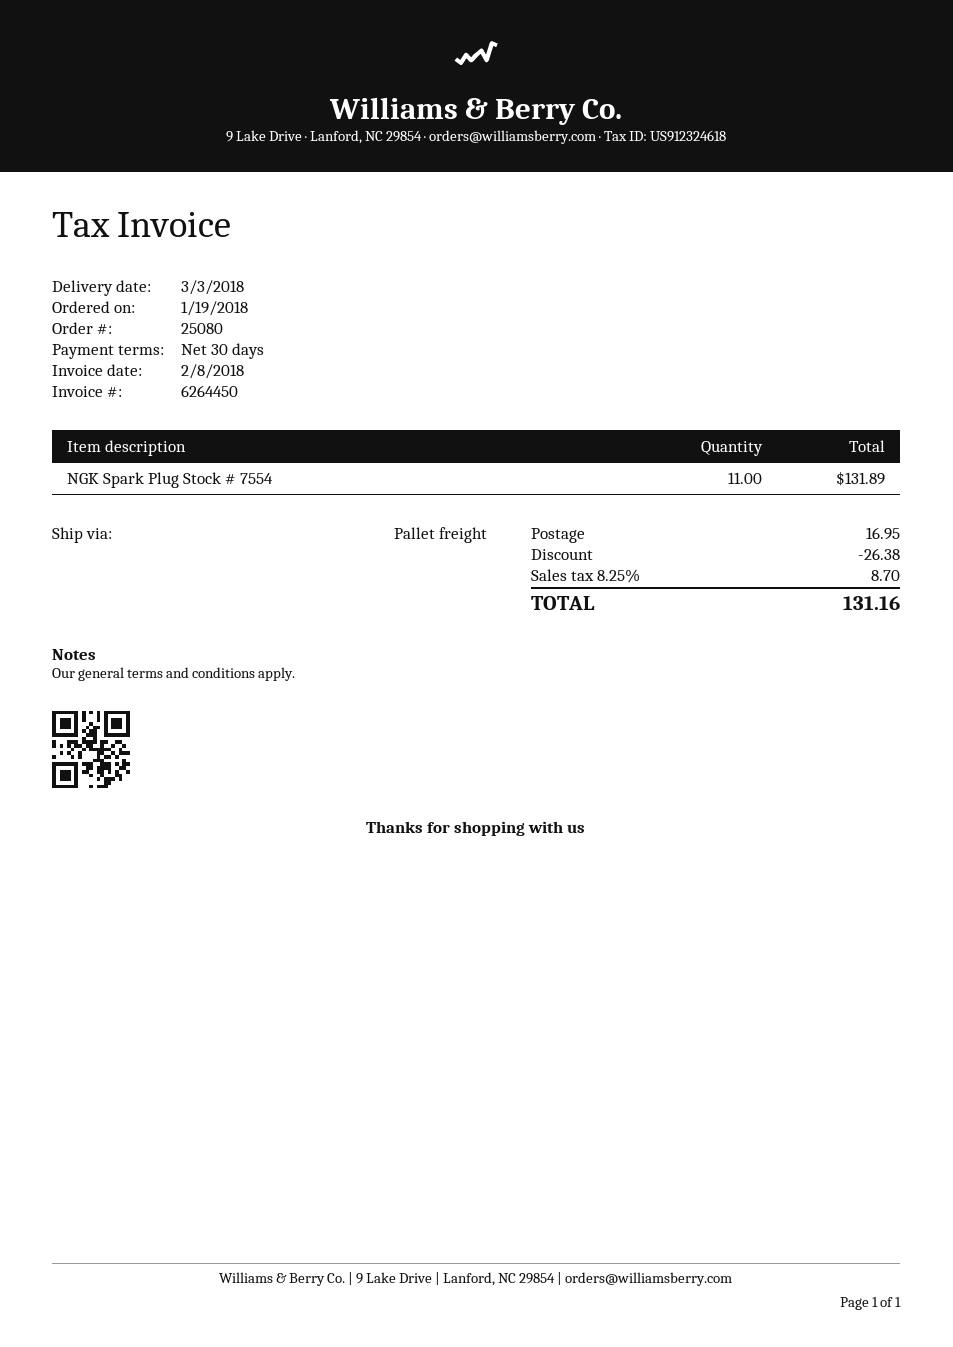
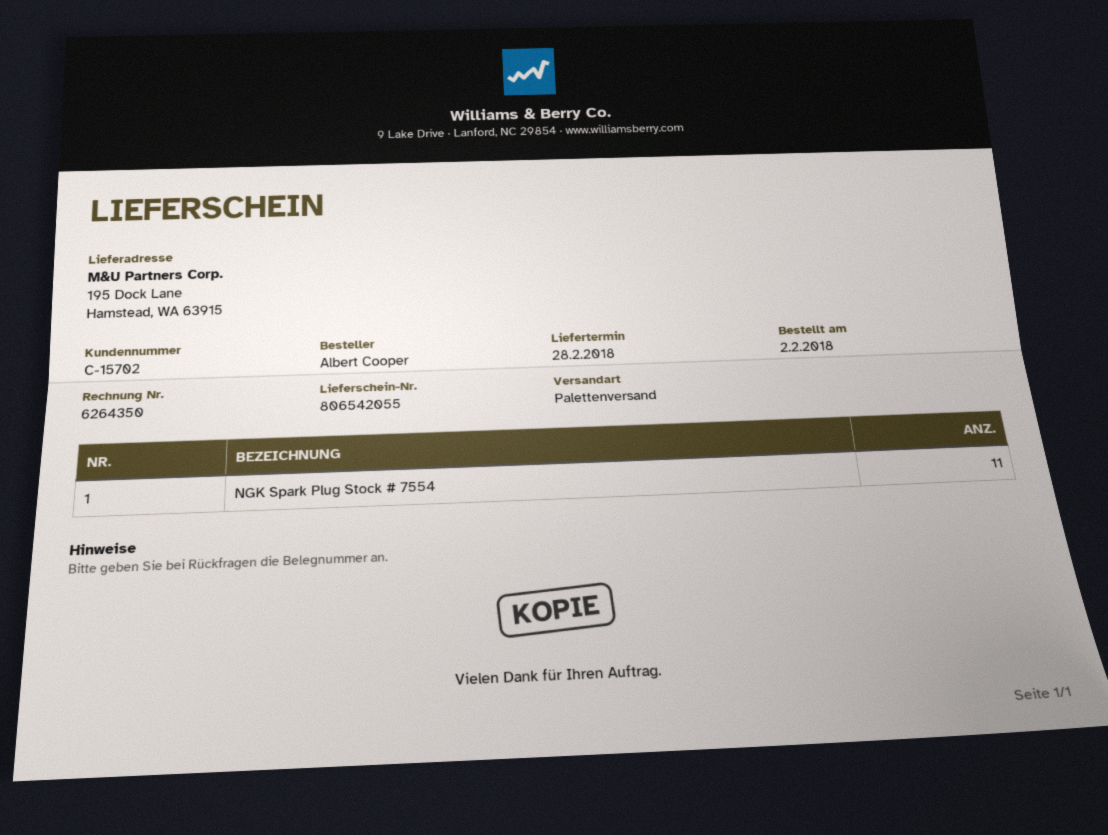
order date: 2018-01-19 -> 2018-02-02
delivery date: 2018-03-03 -> 2018-02-28
invoice number: 6264450 -> 6264350

